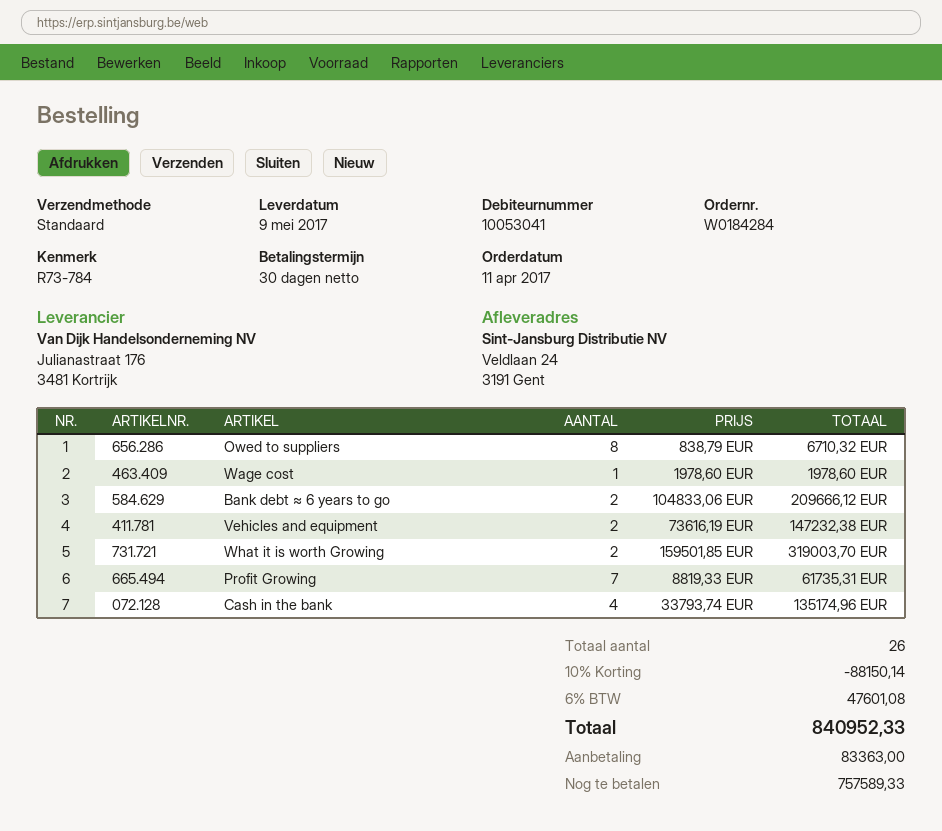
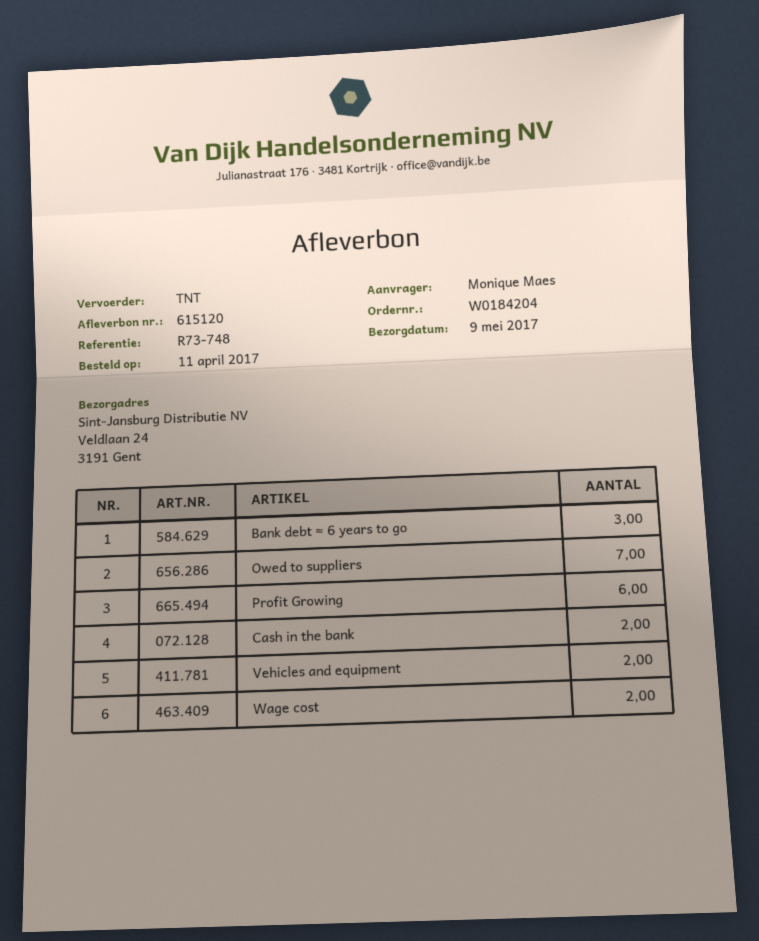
order number: W0184284 -> W0184204
reference: R73-784 -> R73-748
shipping method: standard -> TNT
Owed to suppliers: 8 -> 7
Wage cost: 1 -> 2
Bank debt ≈ 6 years to go: 2 -> 3
What it is worth Growing: 2 -> none
Profit Growing: 7 -> 6
Cash in the bank: 4 -> 2

